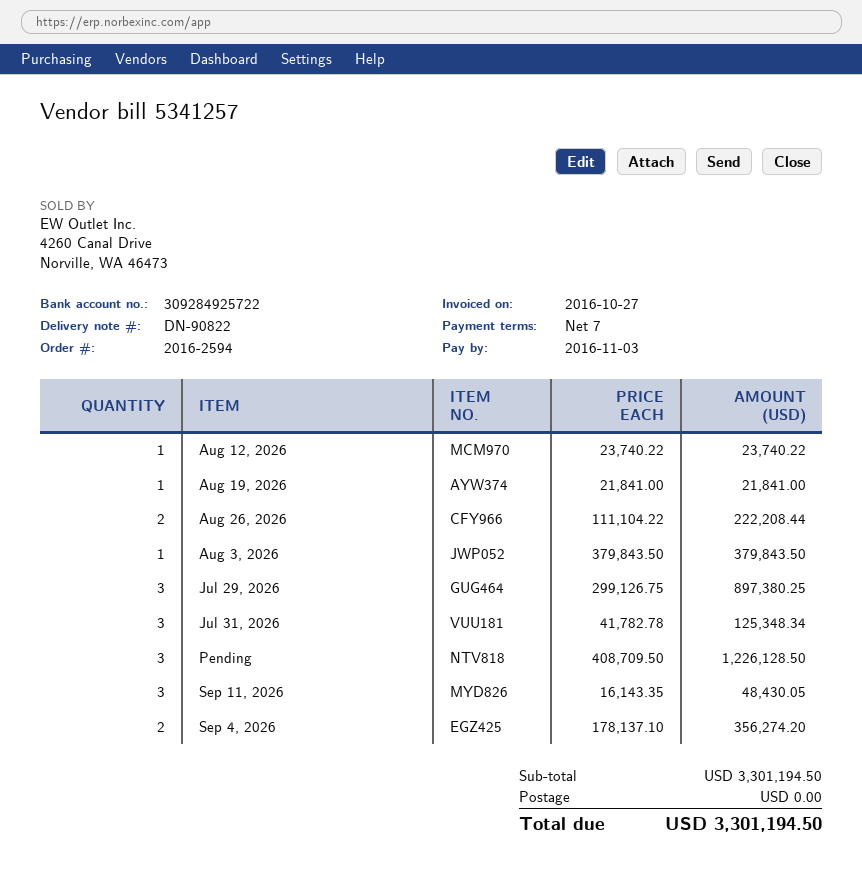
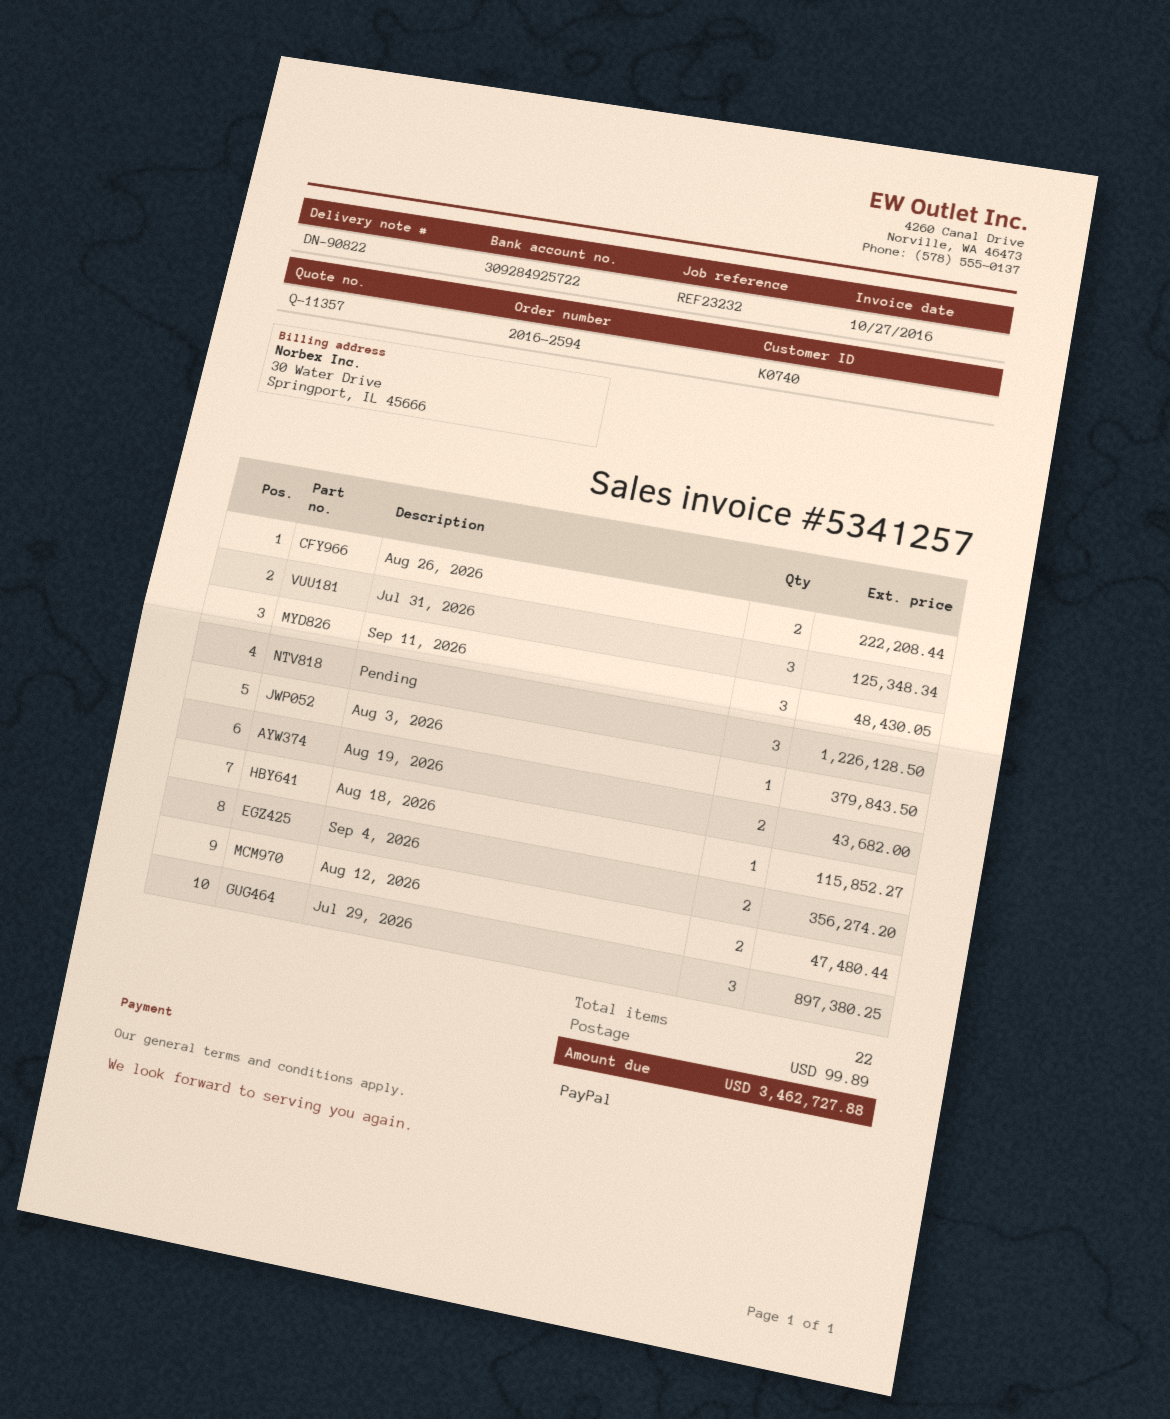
Aug 12, 2026: 1 for 23740.22 -> 2 for 47480.44
Aug 19, 2026: 1 for 21841.00 -> 2 for 43682.00
Aug 18, 2026: none -> 1 for 115852.27
shipping: 0.00 -> 99.89
total: 3301194.50 -> 3462727.88

